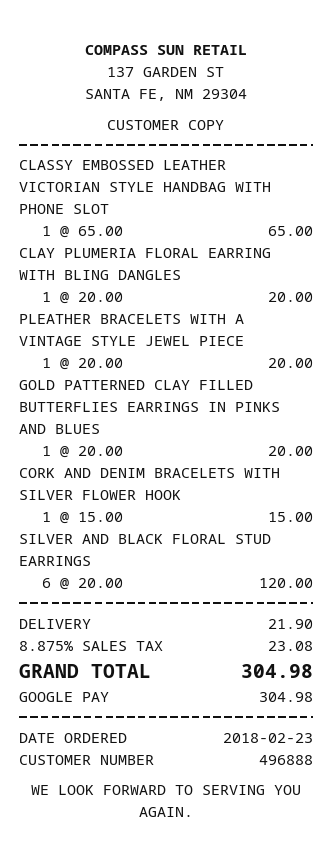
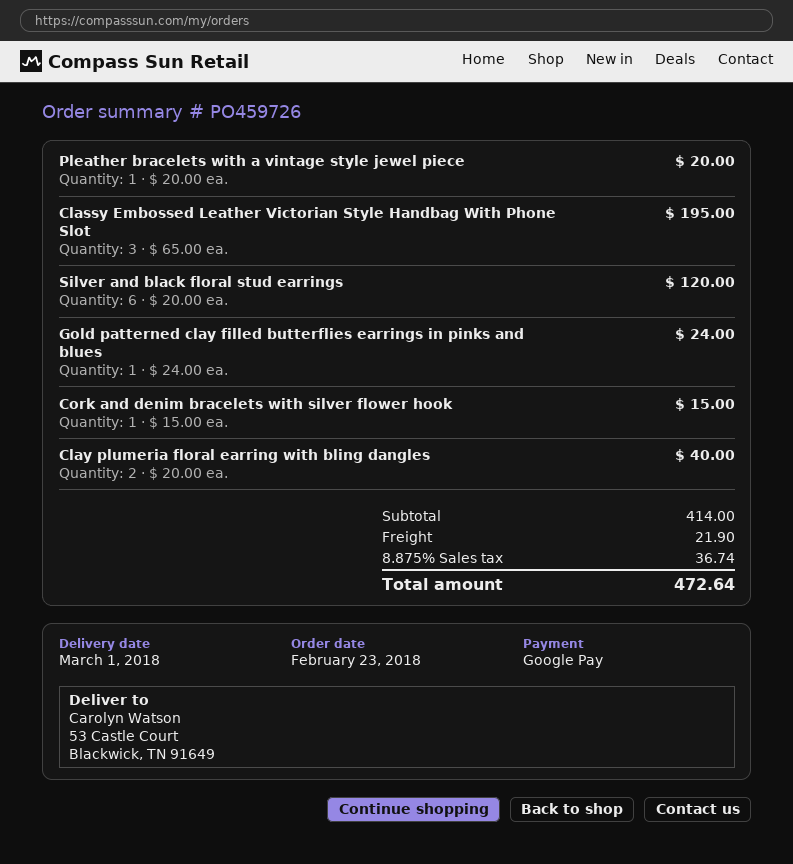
CLASSY EMBOSSED LEATHER VICTORIAN STYLE HANDBAG WITH PHONE SLOT: 1 x 65.00 = 65.00 -> 3 x 65.00 = 195.00
CLAY PLUMERIA FLORAL EARRING WITH BLING DANGLES: 1 x 20.00 = 20.00 -> 2 x 20.00 = 40.00
GOLD PATTERNED CLAY FILLED BUTTERFLIES EARRINGS IN PINKS AND BLUES: 1 x 20.00 = 20.00 -> 1 x 24.00 = 24.00
tax: 8.875% = 23.08 -> 8.875% = 36.74
total: 304.98 -> 472.64

